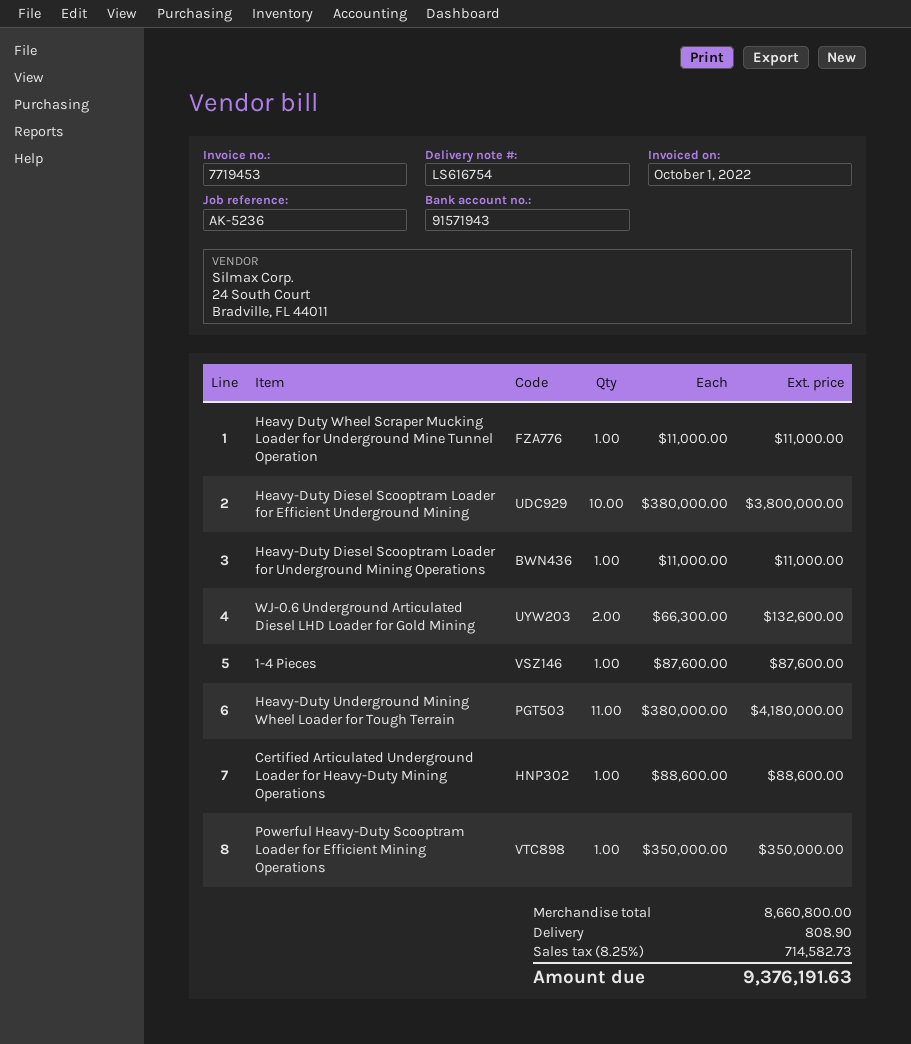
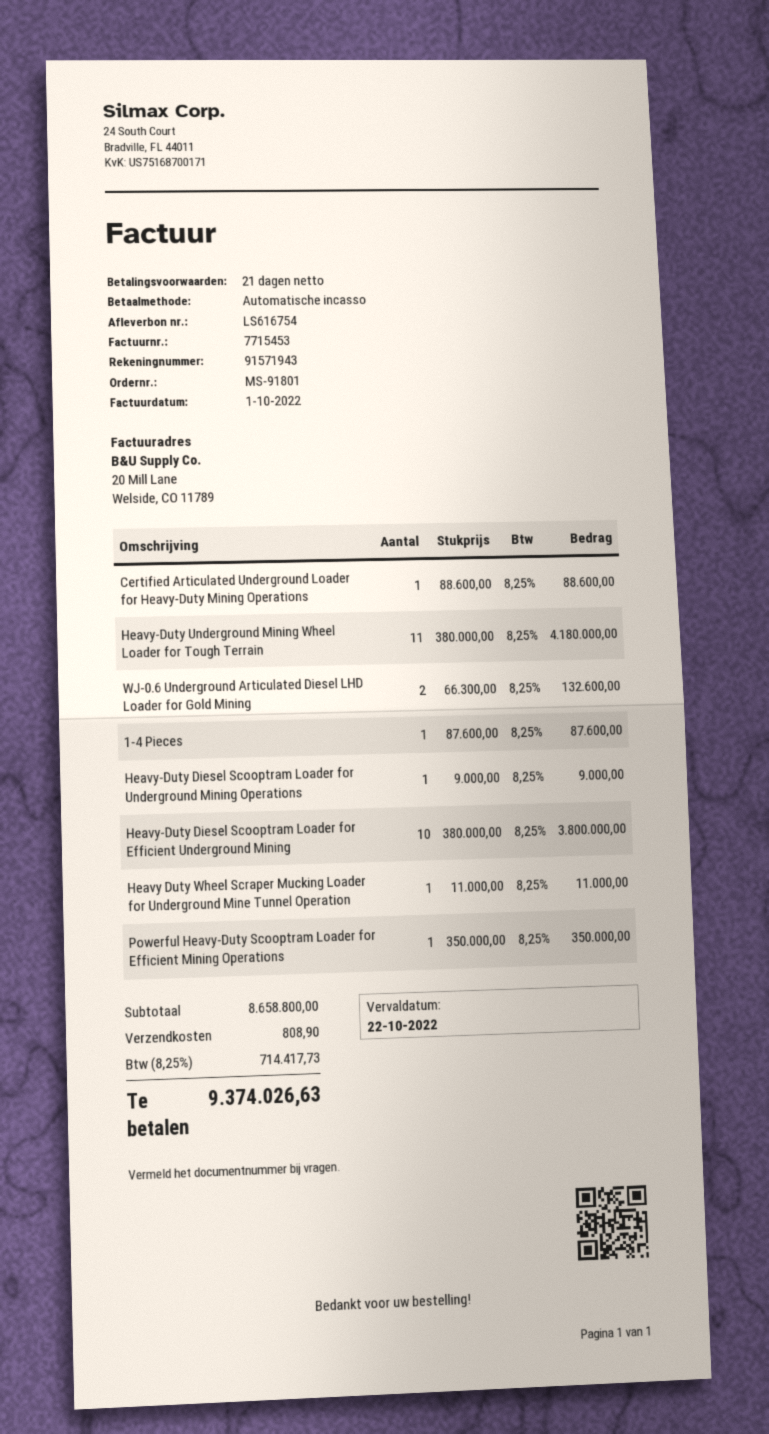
invoice number: 7719453 -> 7715453
Heavy-Duty Diesel Scooptram Loader for Underground Mining Operations: 1 x 11000.00 = 11000.00 -> 1 x 9000.00 = 9000.00
subtotal: 8660800.00 -> 8658800.00
tax: 8.25% = 714582.73 -> 8.25% = 714417.73
total: 9376191.63 -> 9374026.63

